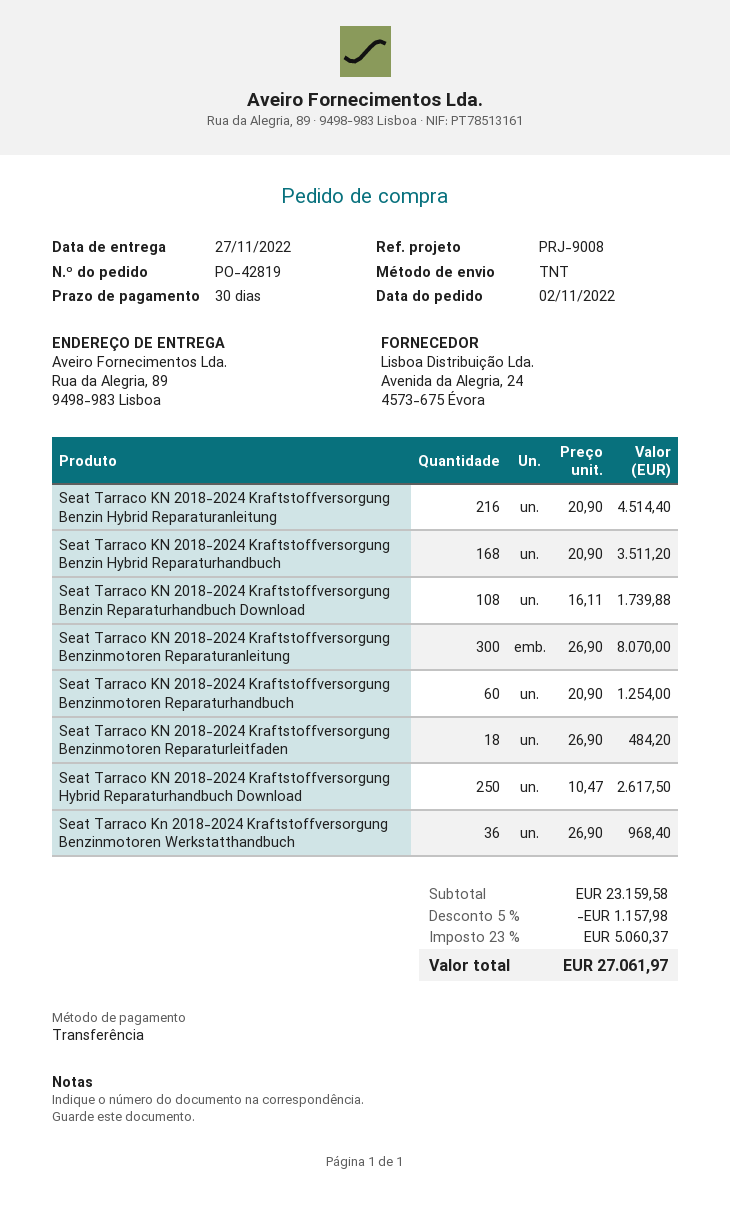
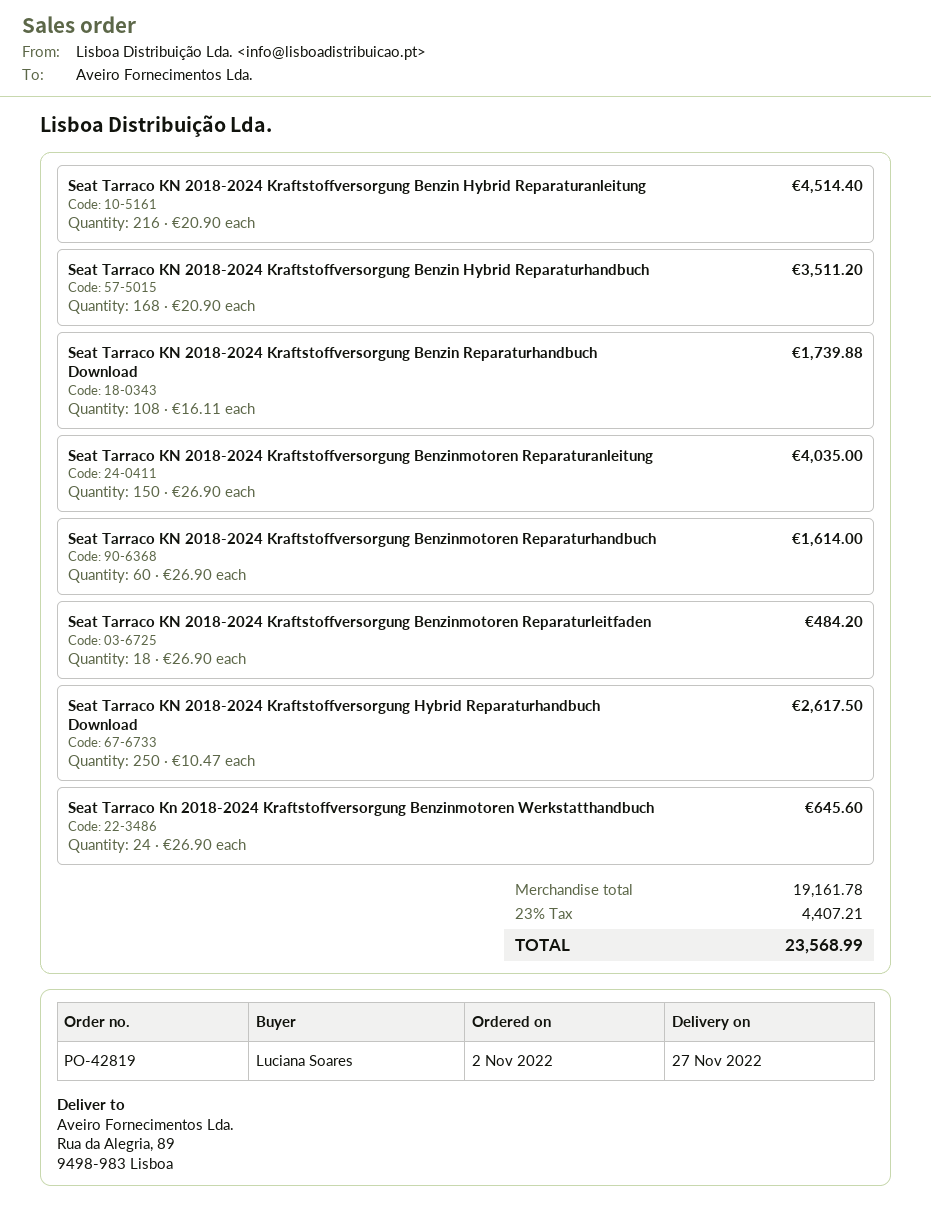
Seat Tarraco KN 2018-2024 Kraftstoffversorgung Benzinmotoren Reparaturanleitung: 300 x 26.90 = 8070.00 -> 150 x 26.90 = 4035.00
Seat Tarraco KN 2018-2024 Kraftstoffversorgung Benzinmotoren Reparaturhandbuch: 60 x 20.90 = 1254.00 -> 60 x 26.90 = 1614.00
Seat Tarraco Kn 2018-2024 Kraftstoffversorgung Benzinmotoren Werkstatthandbuch: 36 x 26.90 = 968.40 -> 24 x 26.90 = 645.60
subtotal: 23159.58 -> 19161.78
discount: 5% = 1157.98 -> none
tax: 23% = 5060.37 -> 23% = 4407.21
total: 27061.97 -> 23568.99

